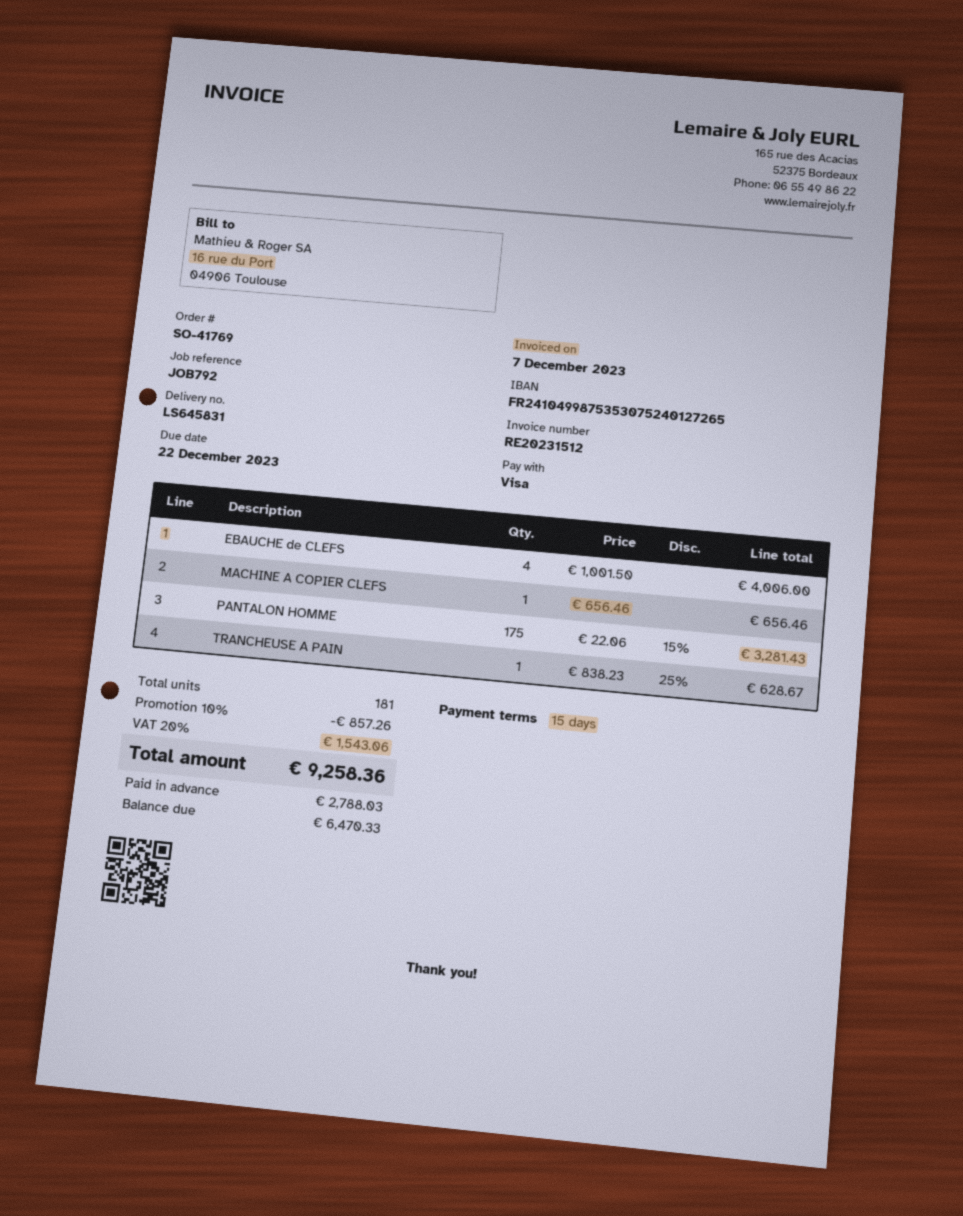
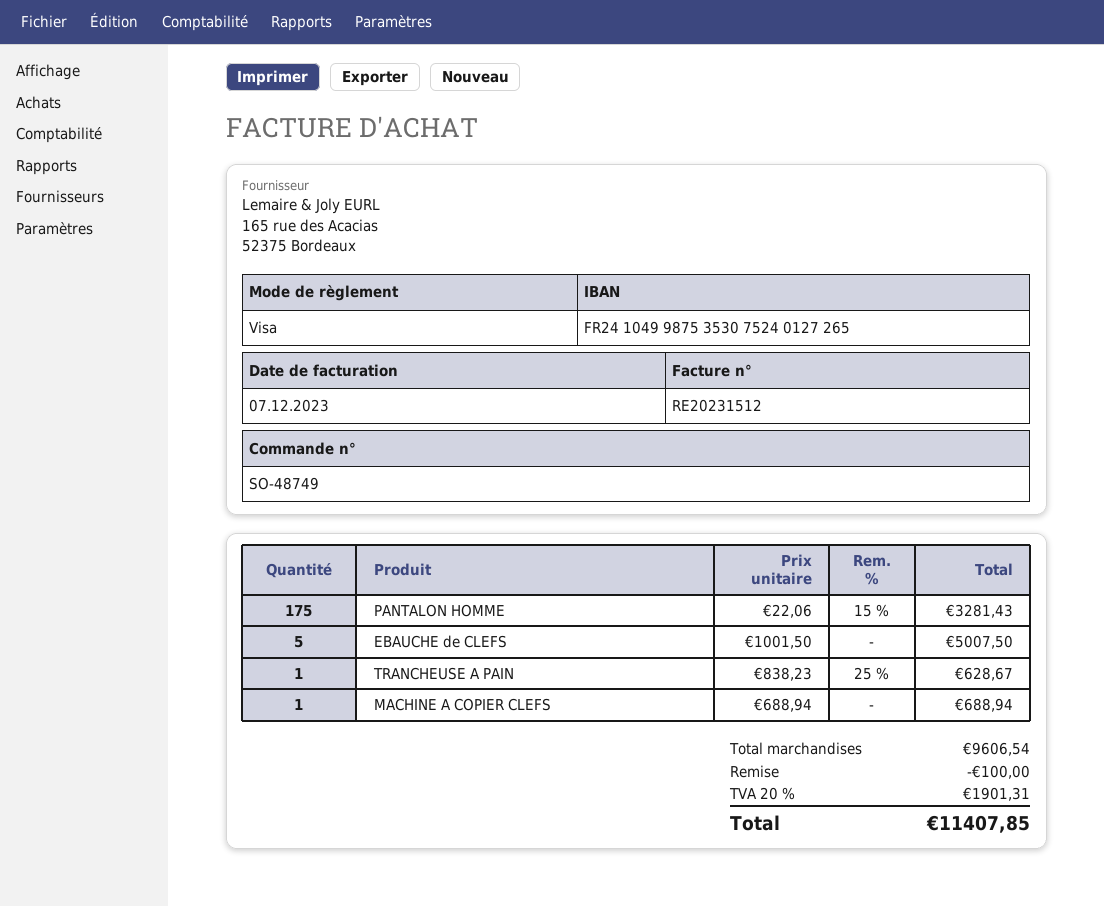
order number: SO-41769 -> SO-48749
EBAUCHE de CLEFS: 4 x 1001.50 = 4006.00 -> 5 x 1001.50 = 5007.50
MACHINE A COPIER CLEFS: 1 x 656.46 = 656.46 -> 1 x 688.94 = 688.94
discount: 857.26 -> 100.00
tax: 20% = 1543.06 -> 20% = 1901.31
total: 9258.36 -> 11407.85

